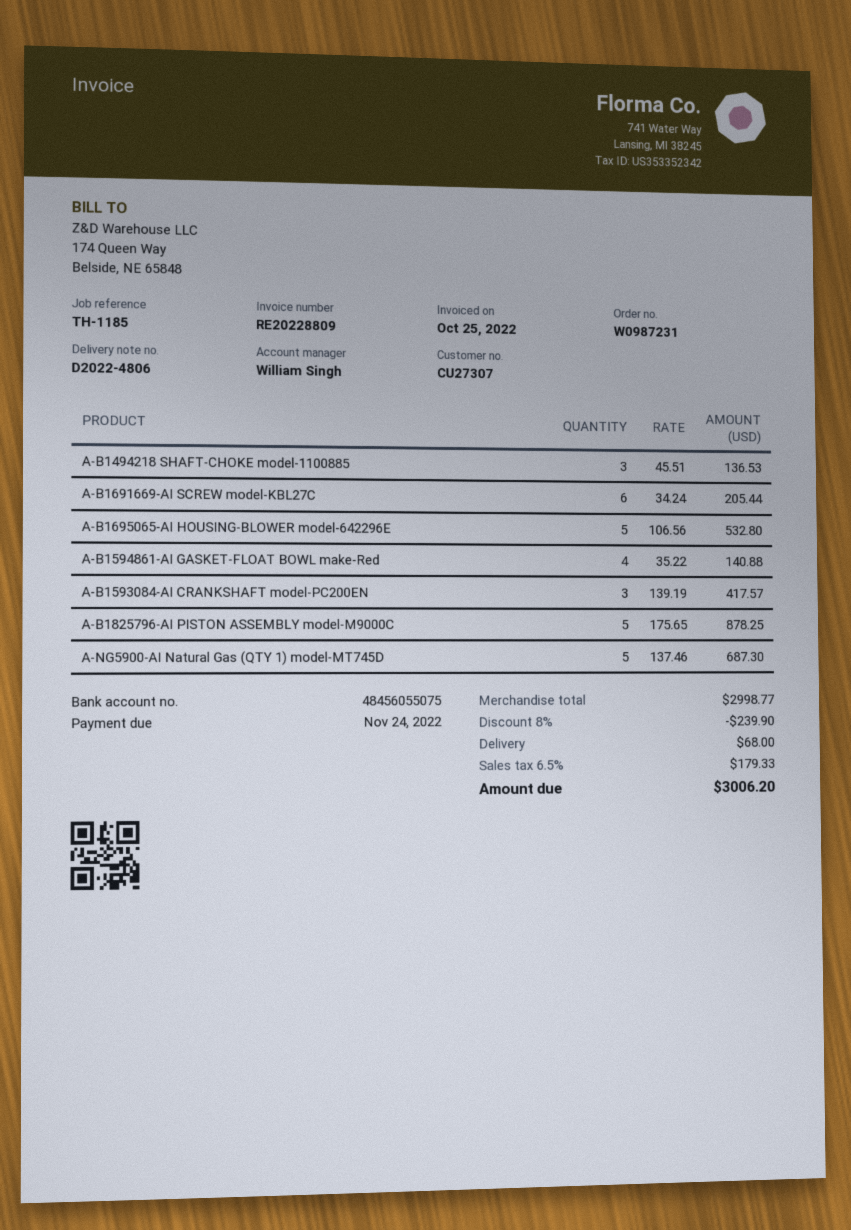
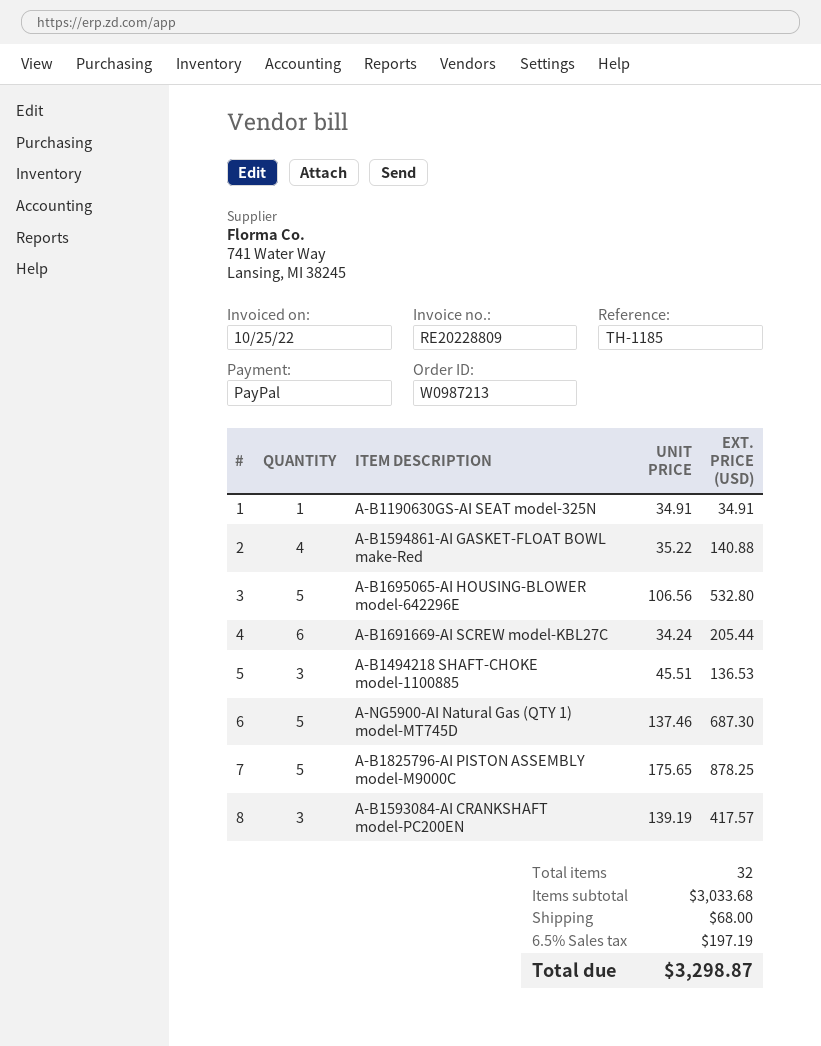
order number: W0987231 -> W0987213
A-B1190630GS-AI SEAT model-325N: none -> 1 x 34.91 = 34.91
subtotal: 2998.77 -> 3033.68
discount: 8% = 239.90 -> none
tax: 6.5% = 179.33 -> 6.5% = 197.19
total: 3006.20 -> 3298.87

